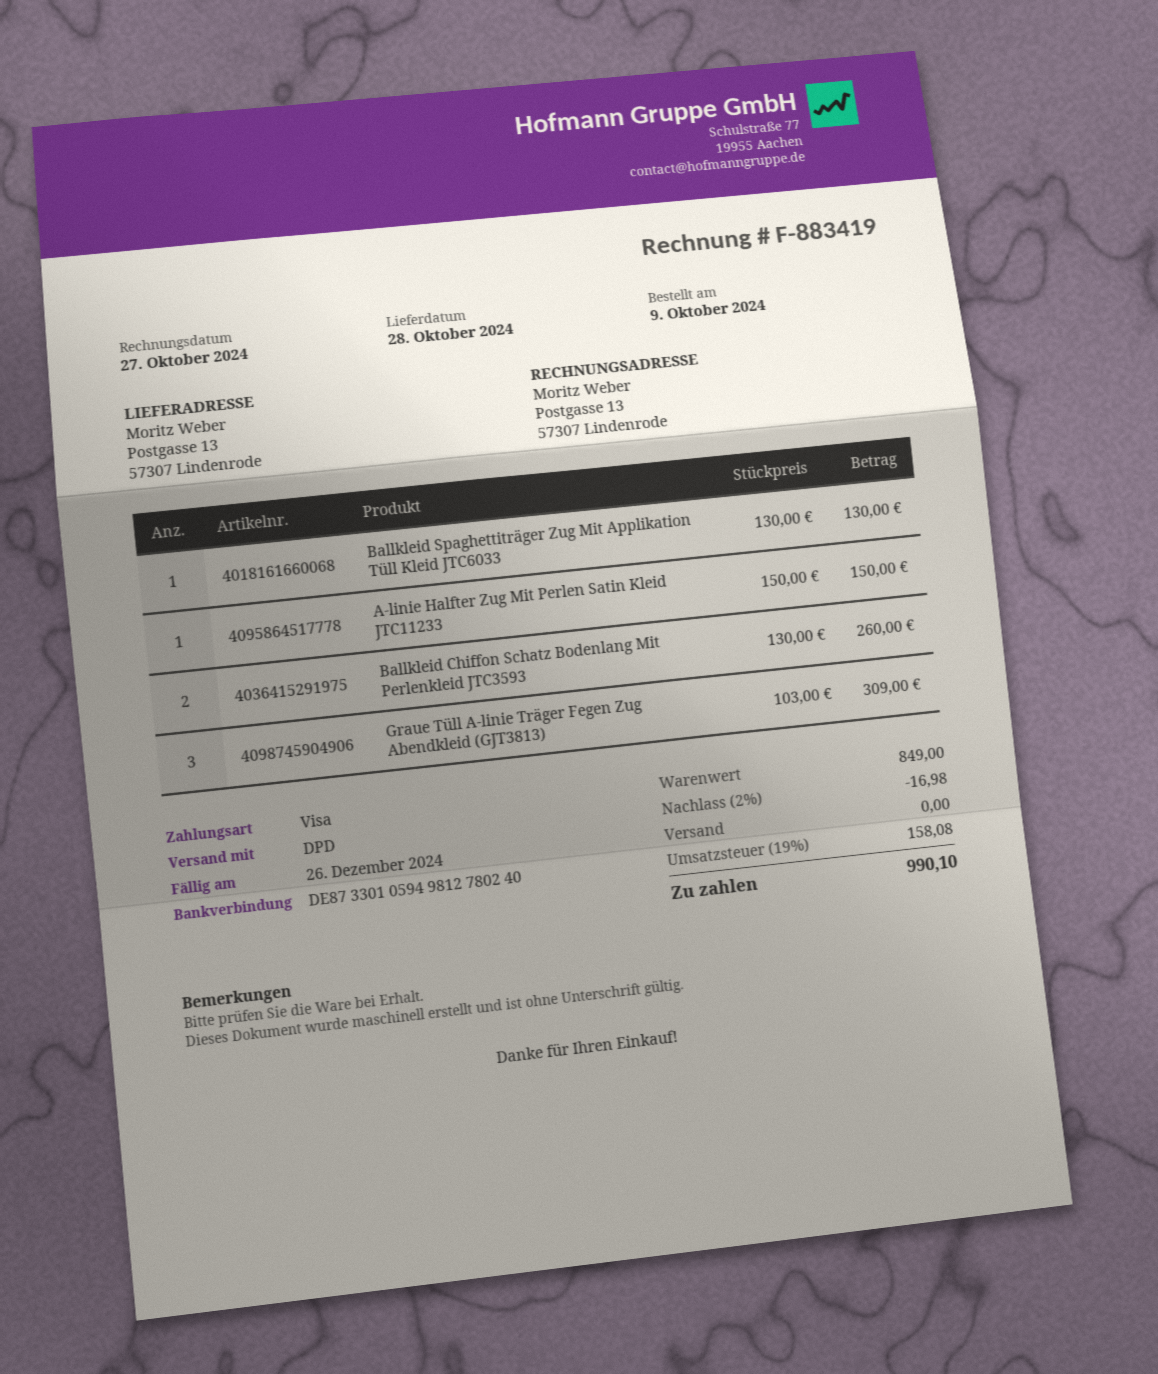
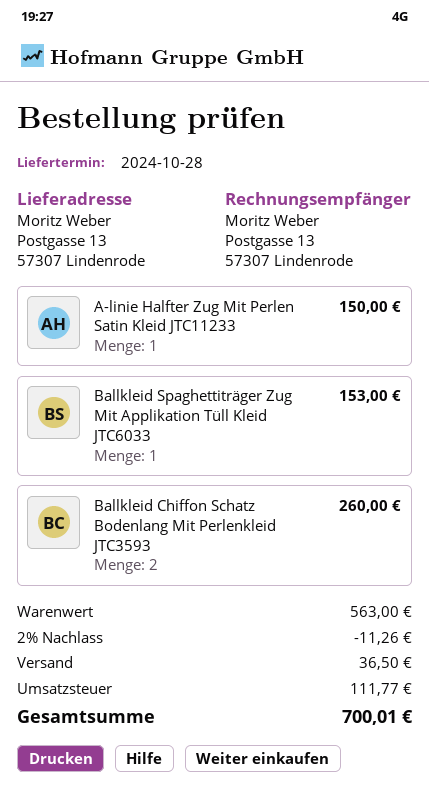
Ballkleid Spaghettiträger Zug Mit Applikation Tüll Kleid JTC6033: 1 for 130.00 -> 1 for 153.00
Graue Tüll A-linie Träger Fegen Zug Abendkleid (GJT3813): 3 for 309.00 -> none
subtotal: 849.00 -> 563.00
discount: 2% = 16.98 -> 2% = 11.26
shipping: 0.00 -> 36.50
tax: 158.08 -> 111.77
total: 990.10 -> 700.01

